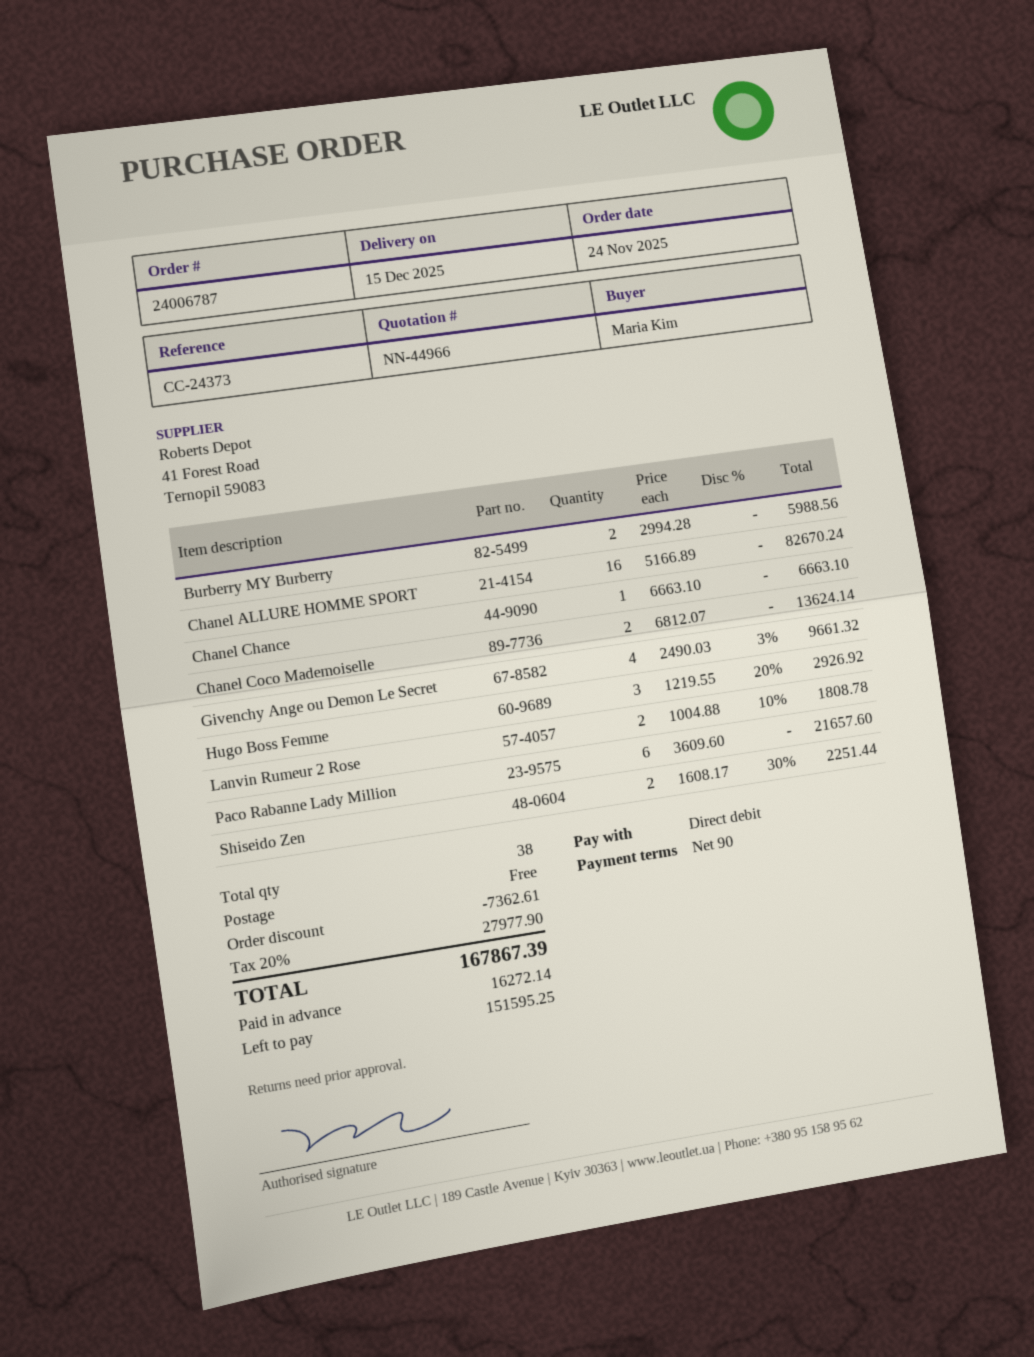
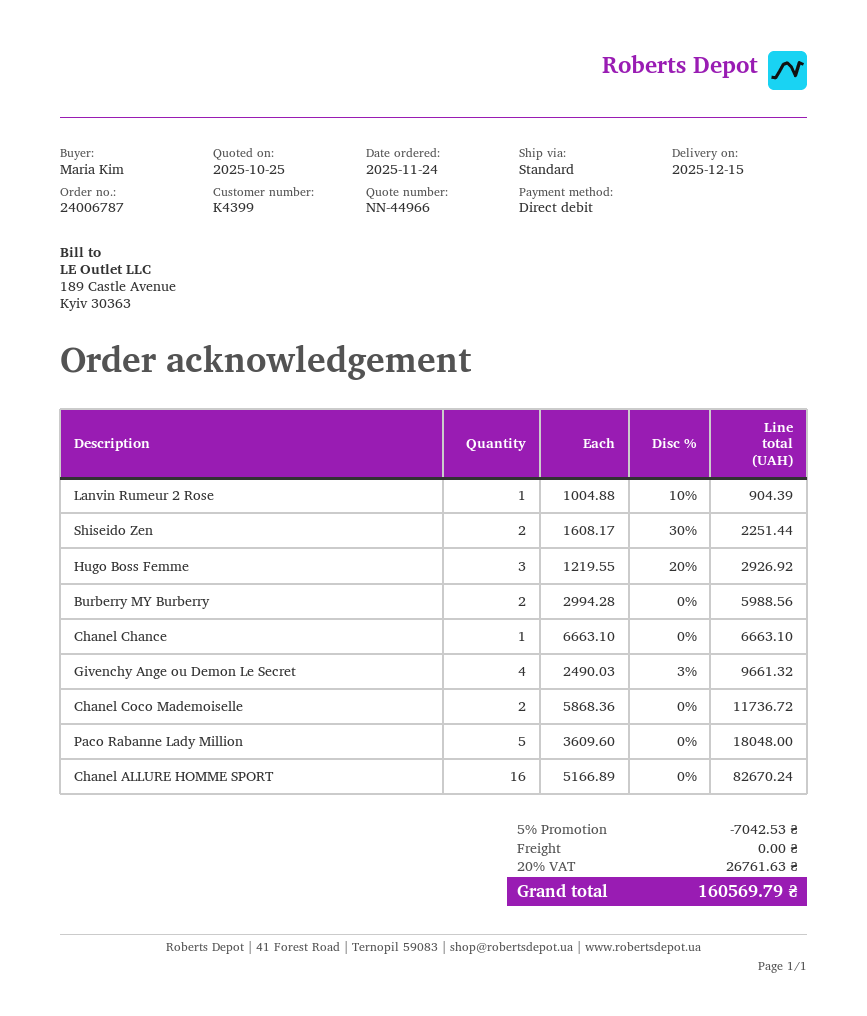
Chanel Coco Mademoiselle: 2 x 6812.07 = 13624.14 -> 2 x 5868.36 = 11736.72
Lanvin Rumeur 2 Rose: 2 x 1004.88 - 10% = 1808.78 -> 1 x 1004.88 - 10% = 904.39
Paco Rabanne Lady Million: 6 x 3609.60 = 21657.60 -> 5 x 3609.60 = 18048.00
discount: 7362.61 -> 7042.53
tax: 20% = 27977.90 -> 20% = 26761.63
total: 167867.39 -> 160569.79

